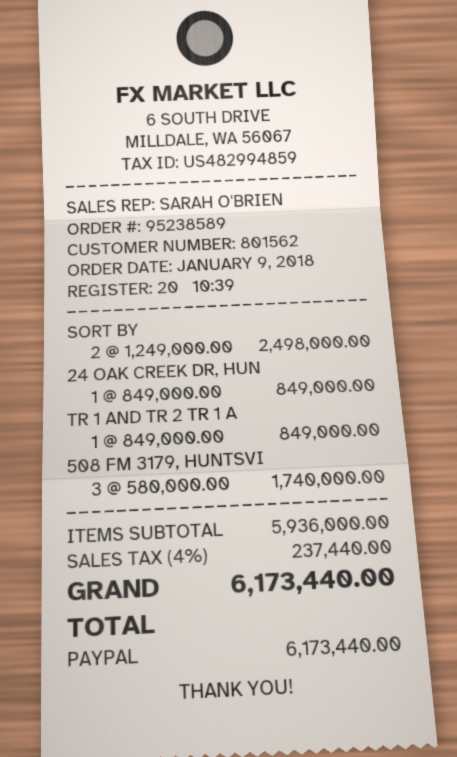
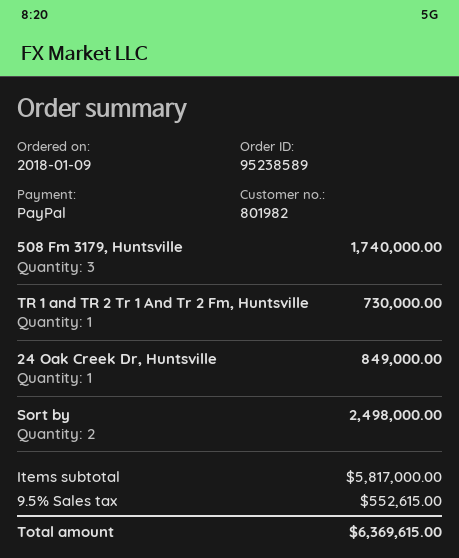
customer number: 801562 -> 801982
TR 1 AND TR 2 TR 1 A: 1 for 849000.00 -> 1 for 730000.00
subtotal: 5936000.00 -> 5817000.00
tax: 4% = 237440.00 -> 9.5% = 552615.00
total: 6173440.00 -> 6369615.00

